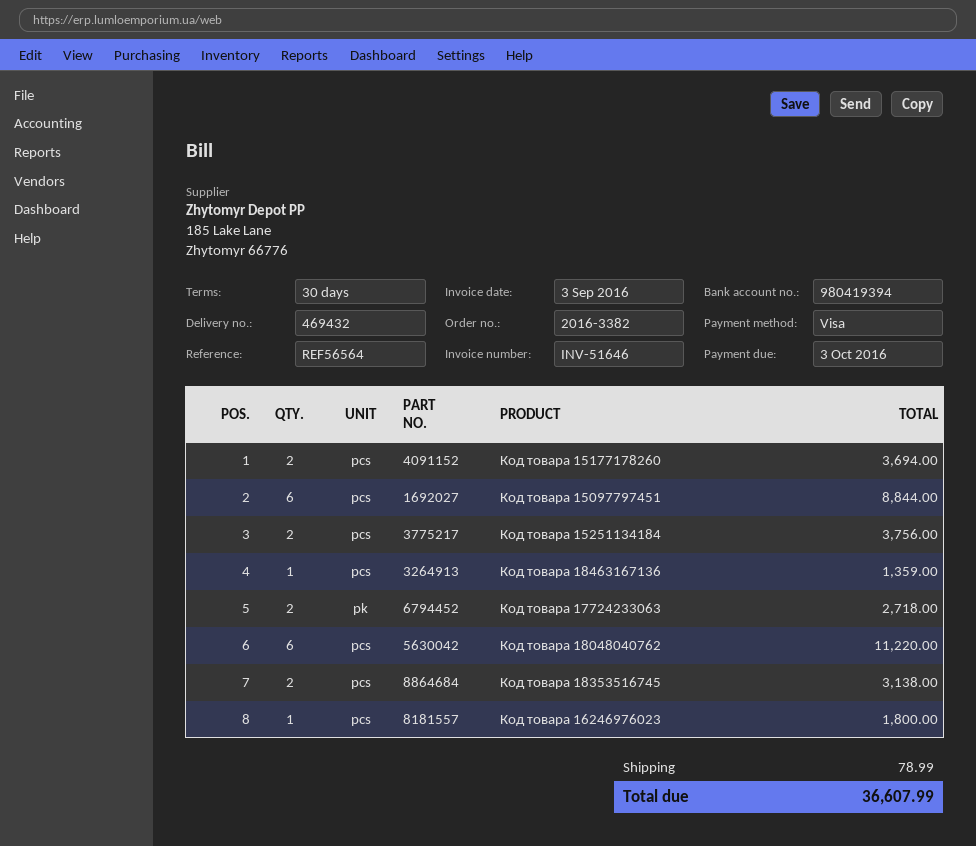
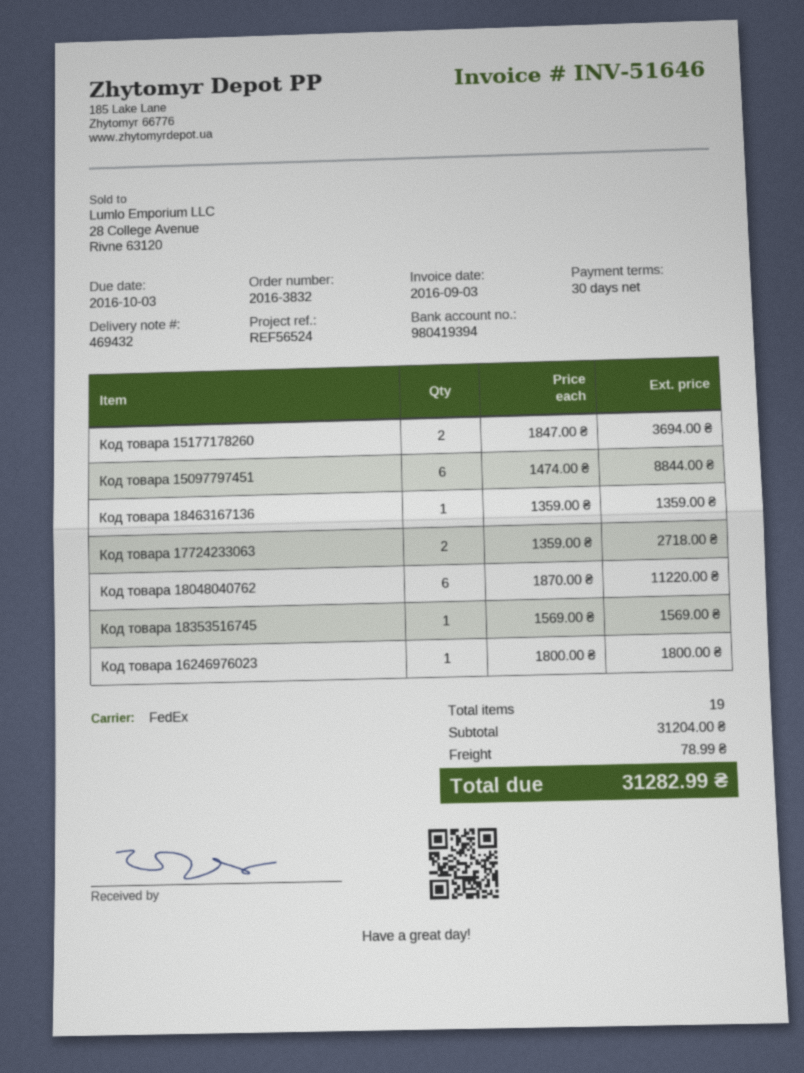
order number: 2016-3382 -> 2016-3832
reference: REF56564 -> REF56524
Код товара 15251134184: 2 for 3756.00 -> none
Код товара 18353516745: 2 for 3138.00 -> 1 for 1569.00
total: 36607.99 -> 31282.99

